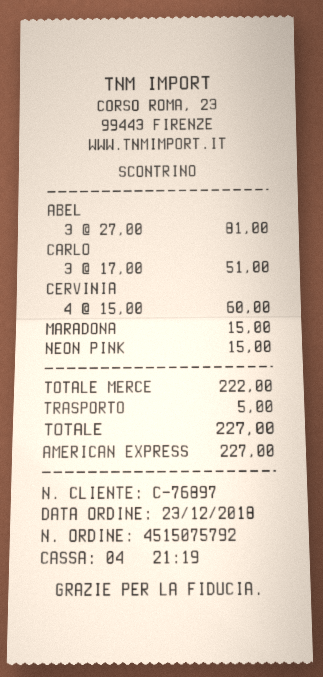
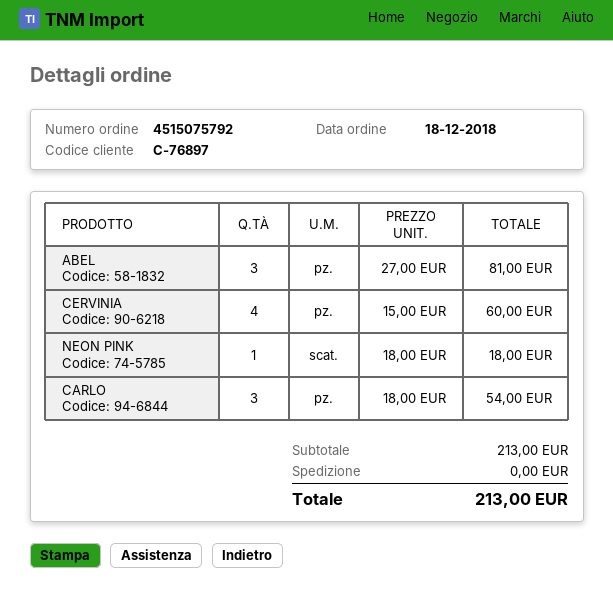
order date: 2018-12-23 -> 2018-12-18
CARLO: 3 x 17.00 = 51.00 -> 3 x 18.00 = 54.00
MARADONA: 1 x 15.00 = 15.00 -> none
NEON PINK: 1 x 15.00 = 15.00 -> 1 x 18.00 = 18.00
subtotal: 222.00 -> 213.00
shipping: 5.00 -> 0.00
total: 227.00 -> 213.00

